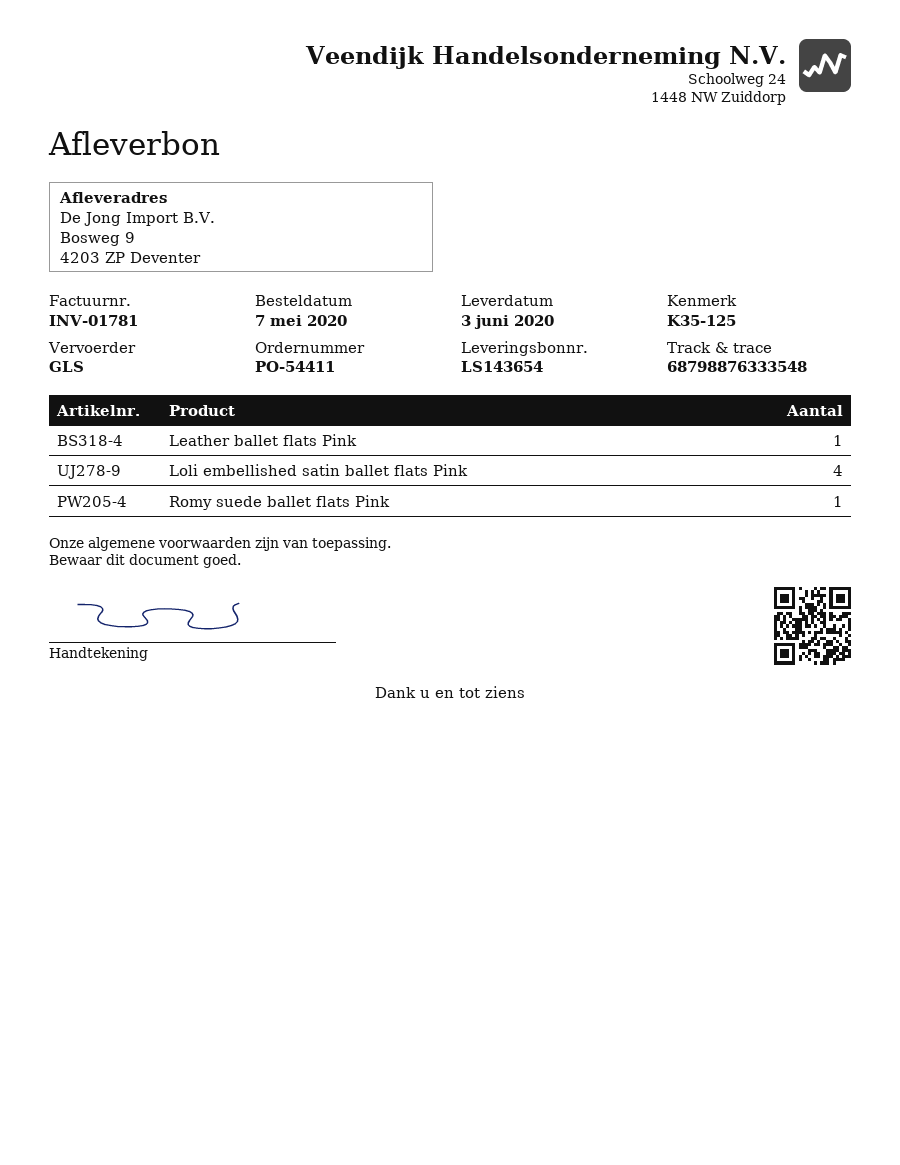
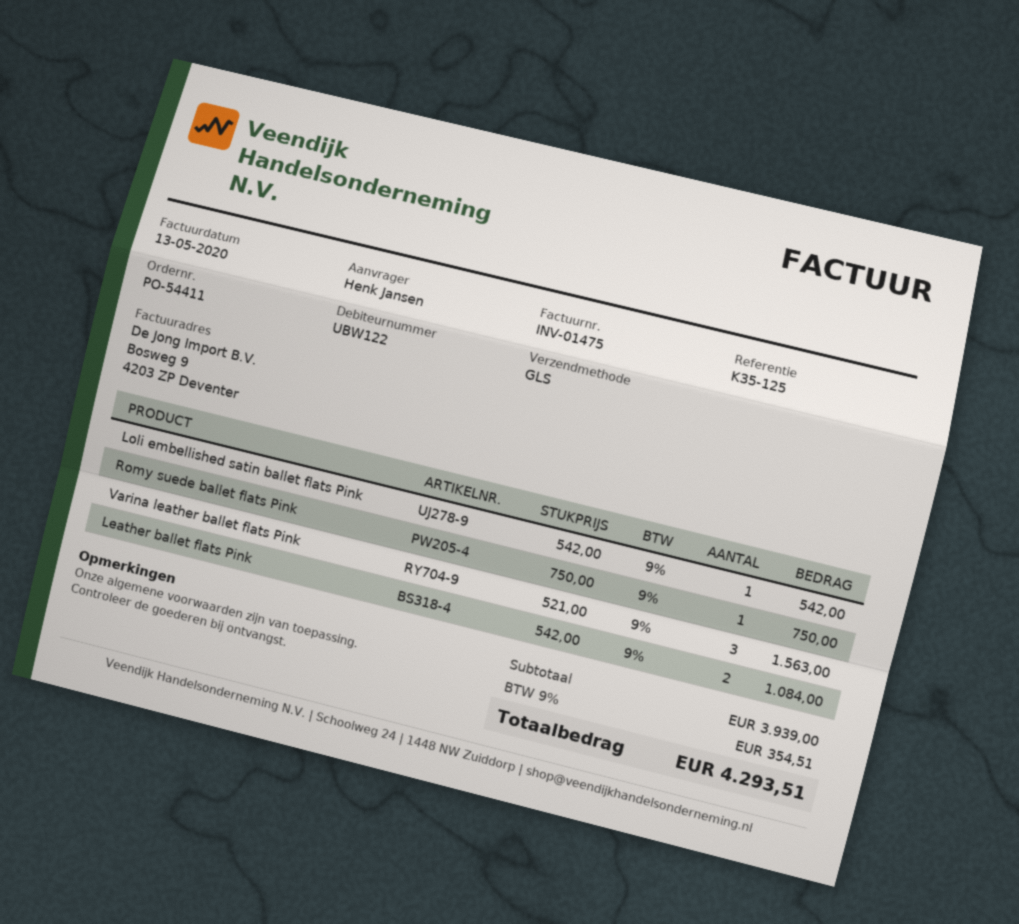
invoice number: INV-01781 -> INV-01475
Leather ballet flats Pink: 1 -> 2
Loli embellished satin ballet flats Pink: 4 -> 1
Varina leather ballet flats Pink: none -> 3

